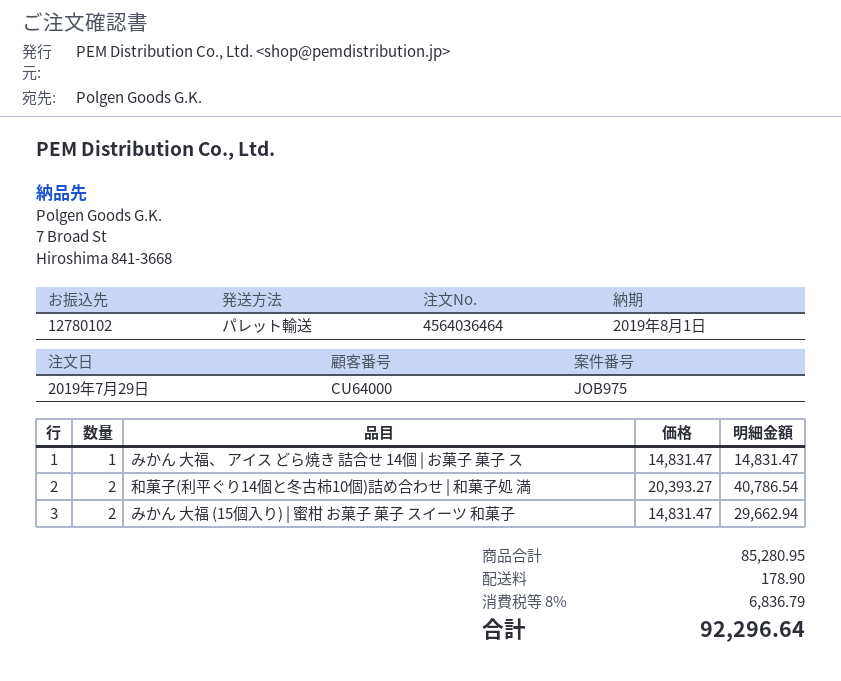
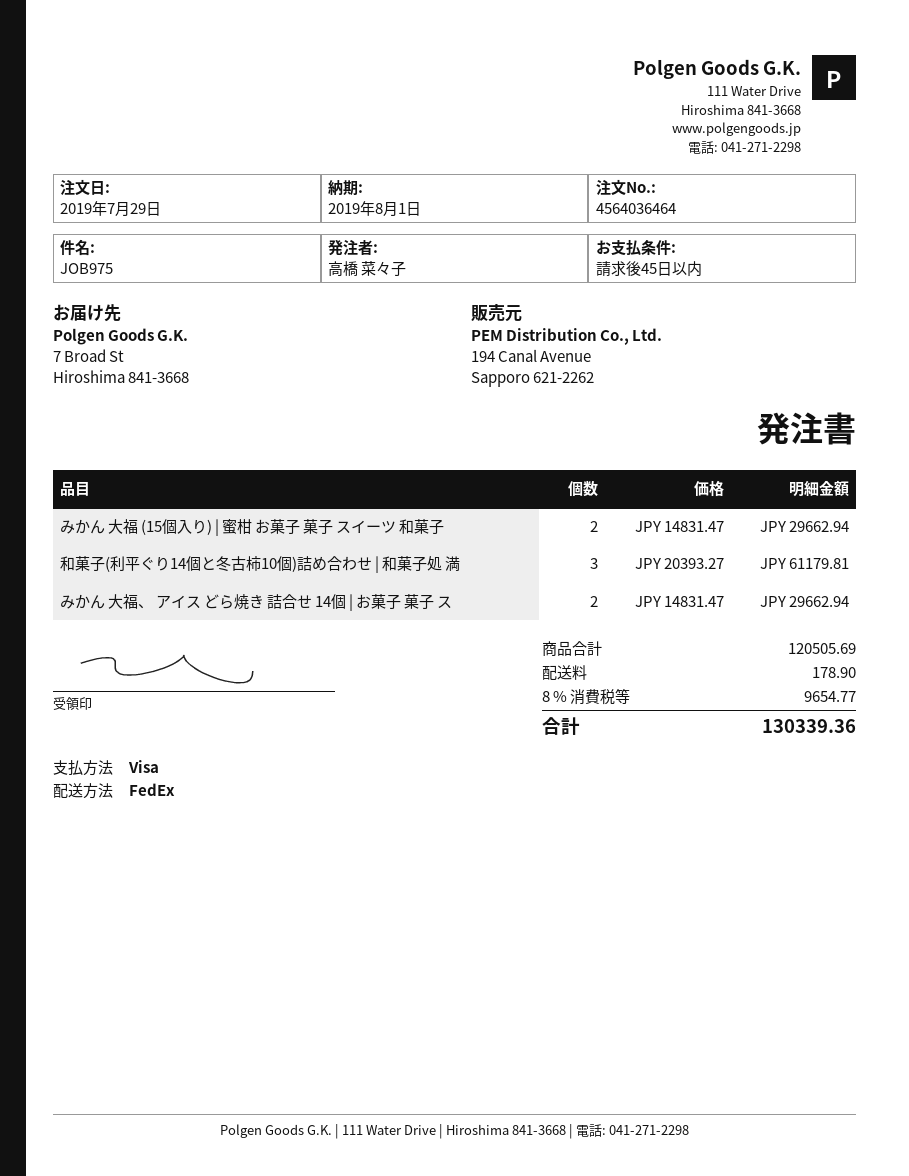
shipping method: pallet freight -> FedEx
みかん 大福、 アイス どら焼き 詰合せ 14個 | お菓子 菓子 ス: 1 x 14831.47 = 14831.47 -> 2 x 14831.47 = 29662.94
和菓子(利平ぐり14個と冬古柿10個)詰め合わせ | 和菓子処 満: 2 x 20393.27 = 40786.54 -> 3 x 20393.27 = 61179.81
subtotal: 85280.95 -> 120505.69
tax: 8% = 6836.79 -> 8% = 9654.77
total: 92296.64 -> 130339.36

